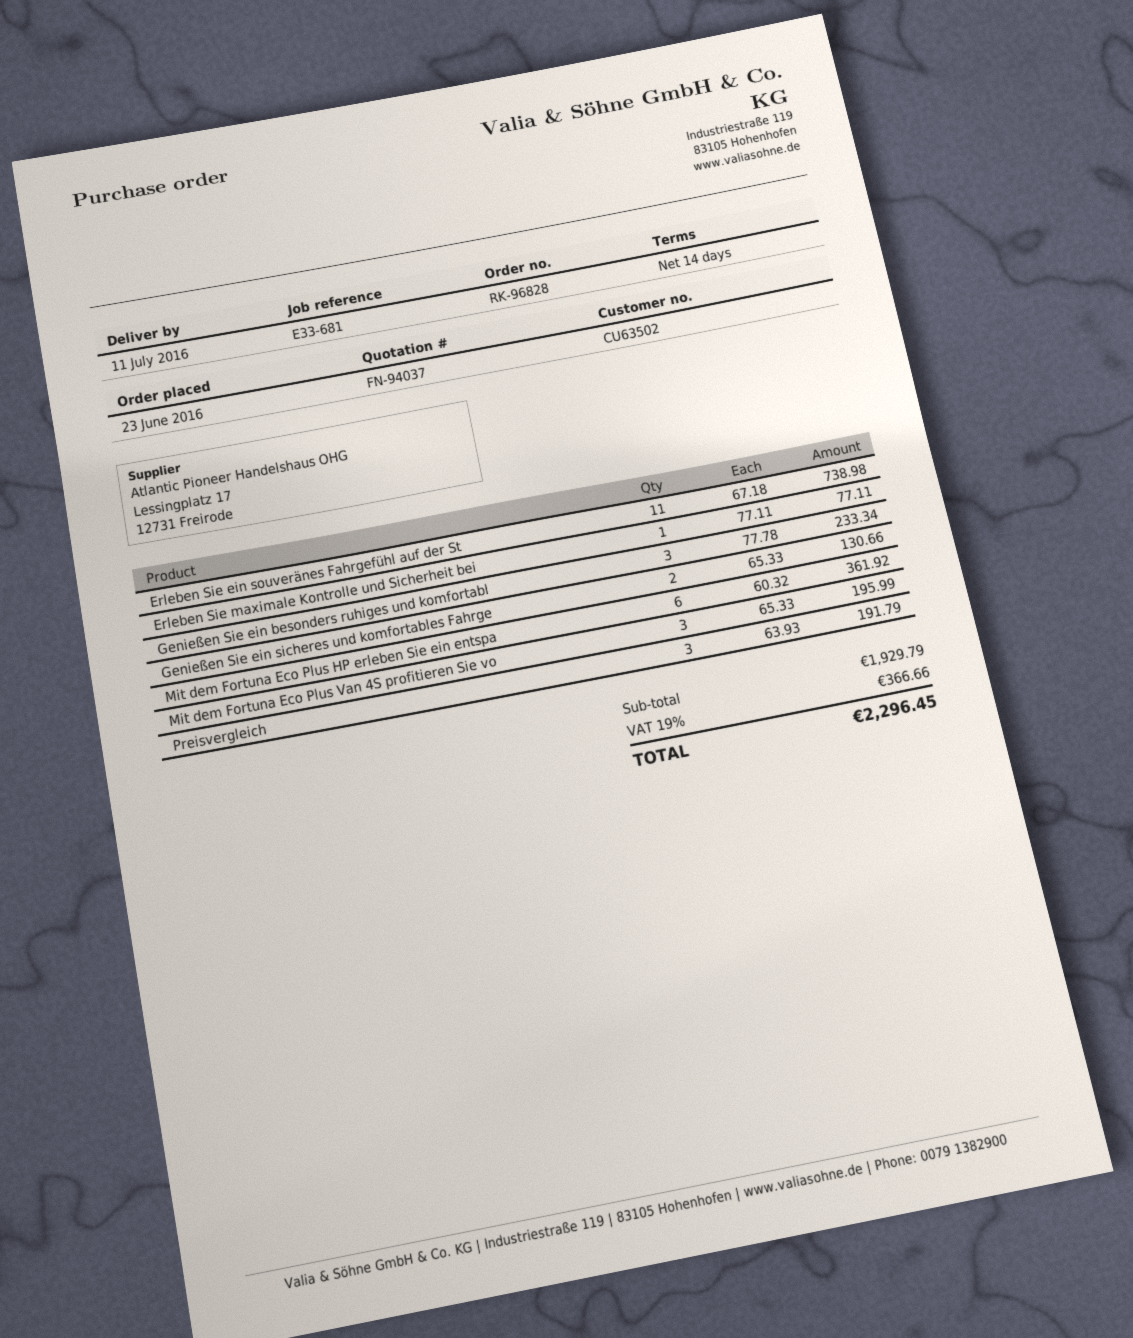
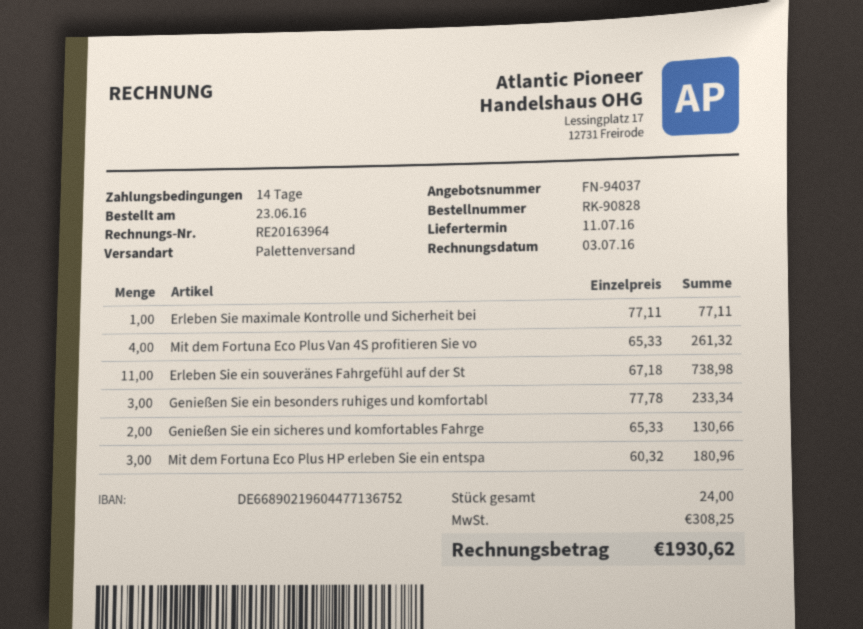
order number: RK-96828 -> RK-90828
Mit dem Fortuna Eco Plus HP erleben Sie ein entspa: 6 x 60.32 = 361.92 -> 3 x 60.32 = 180.96
Mit dem Fortuna Eco Plus Van 4S profitieren Sie vo: 3 x 65.33 = 195.99 -> 4 x 65.33 = 261.32
Preisvergleich: 3 x 63.93 = 191.79 -> none
tax: 366.66 -> 308.25
total: 2296.45 -> 1930.62

